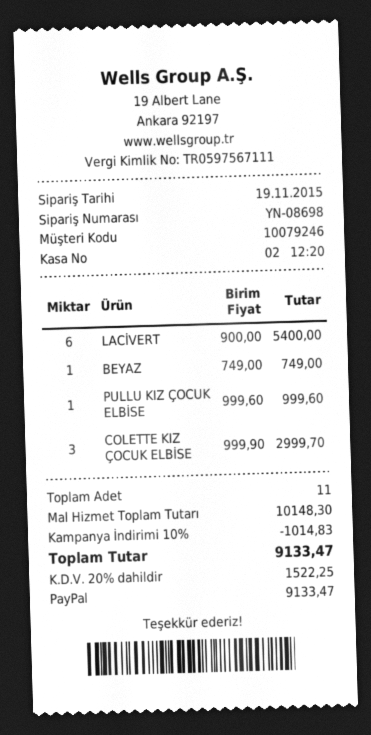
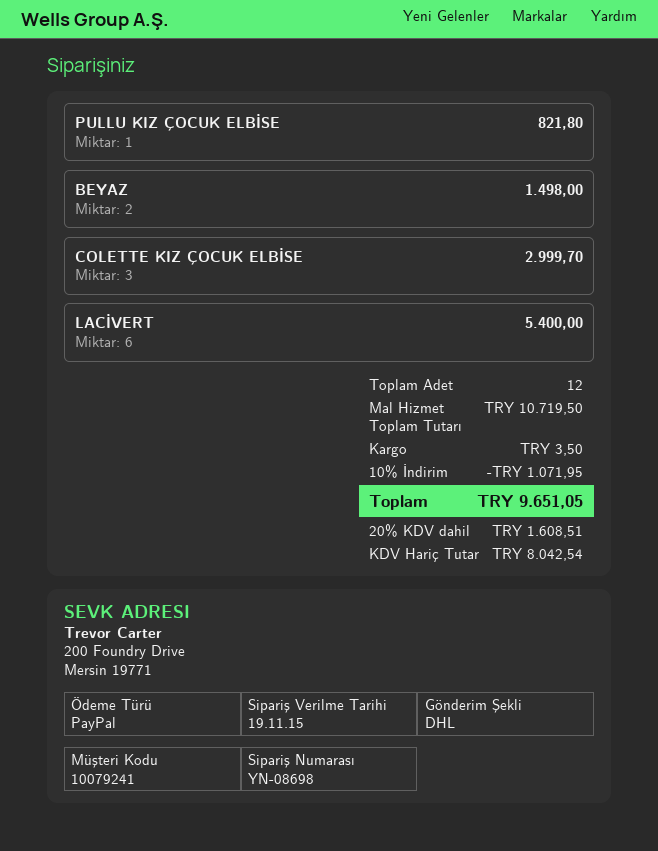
customer number: 10079246 -> 10079241
BEYAZ: 1 for 749.00 -> 2 for 1498.00
PULLU KIZ ÇOCUK ELBİSE: 1 for 999.60 -> 1 for 821.80
total quantity: 11 -> 12
subtotal: 10148.30 -> 10719.50
discount: 10% = 1014.83 -> 10% = 1071.95
shipping: none -> 3.50
tax: 20% = 1522.25 -> 20% = 1608.51
total: 9133.47 -> 9651.05

